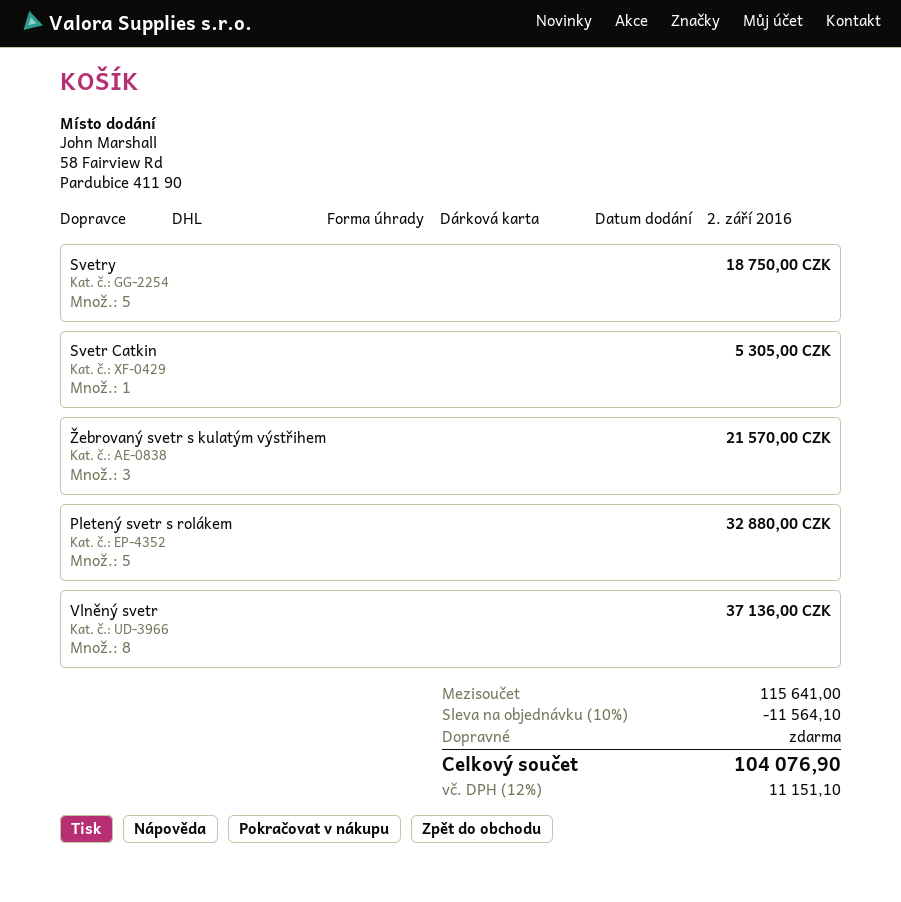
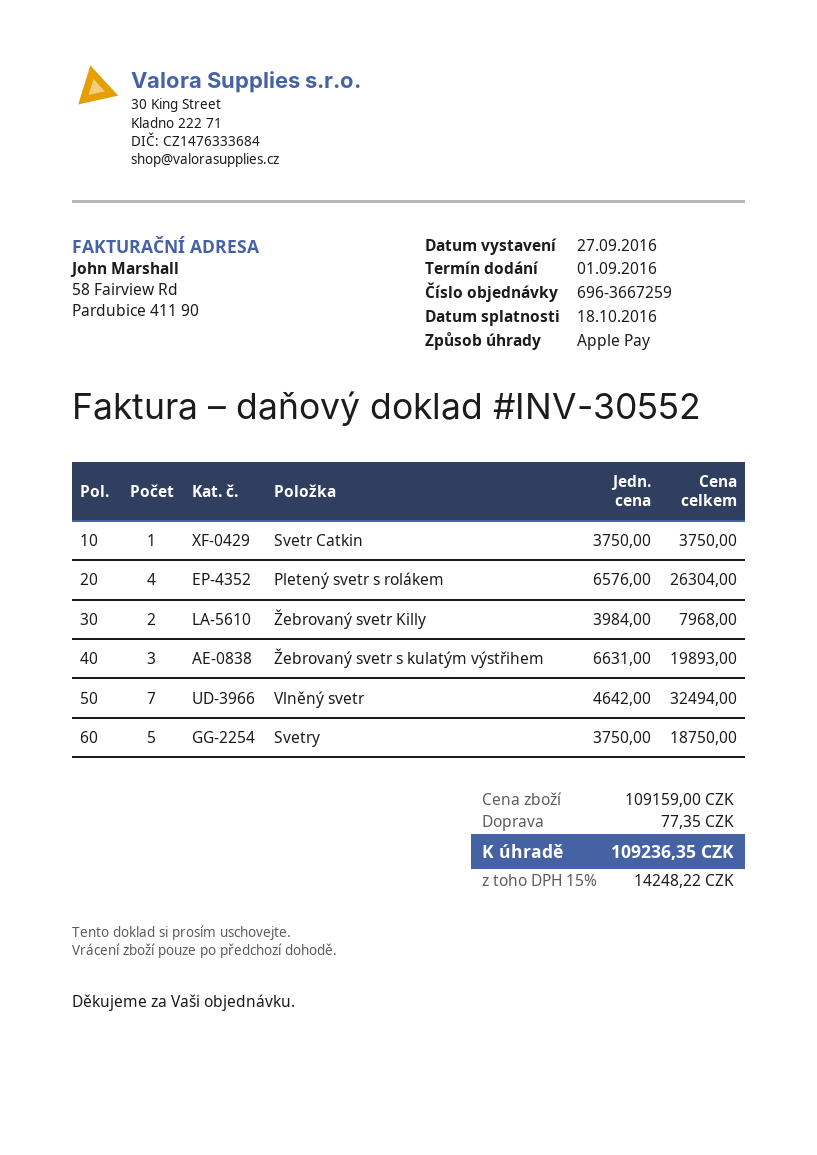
delivery date: 2016-09-02 -> 2016-09-01
payment method: gift card -> Apple Pay
Svetr Catkin: 1 for 5305.00 -> 1 for 3750.00
Žebrovaný svetr s kulatým výstřihem: 3 for 21570.00 -> 3 for 19893.00
Pletený svetr s rolákem: 5 for 32880.00 -> 4 for 26304.00
Vlněný svetr: 8 for 37136.00 -> 7 for 32494.00
Žebrovaný svetr Killy: none -> 2 for 7968.00
subtotal: 115641.00 -> 109159.00
discount: 10% = 11564.10 -> none
shipping: 0.00 -> 77.35
tax: 12% = 11151.10 -> 15% = 14248.22
total: 104076.90 -> 109236.35

